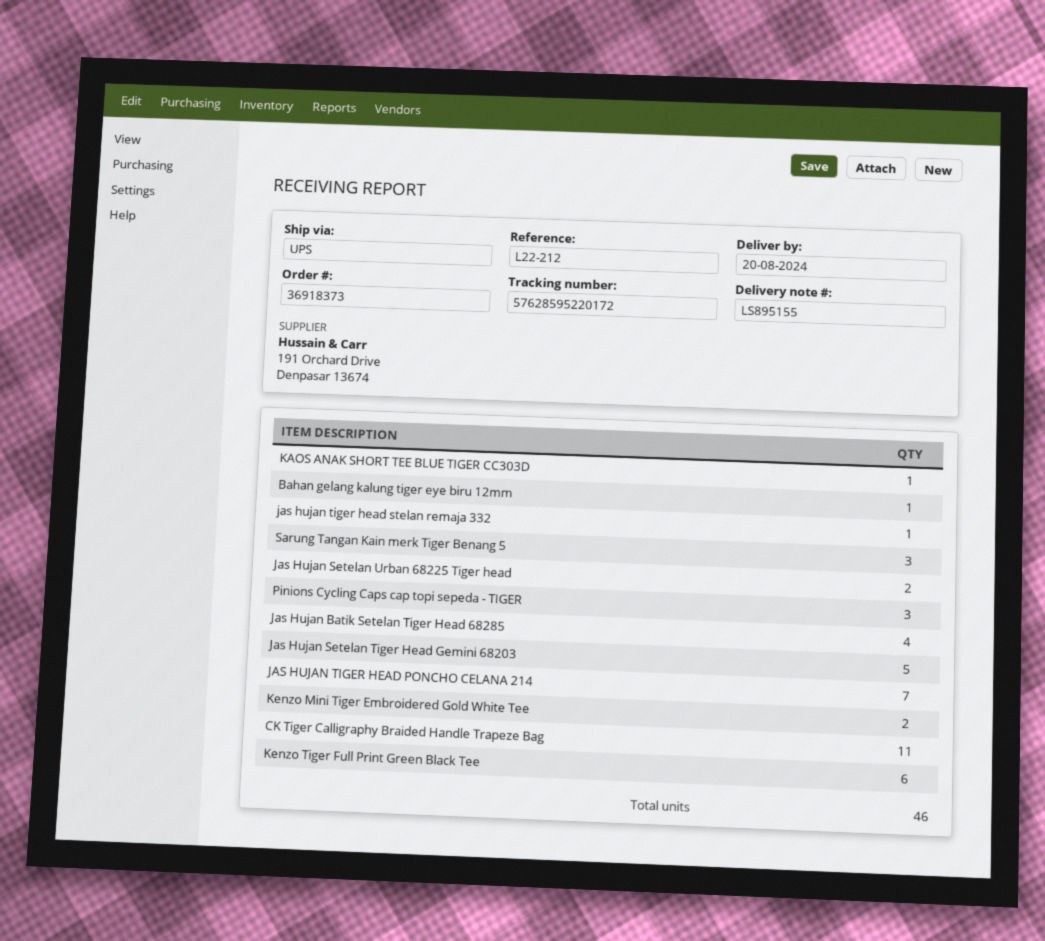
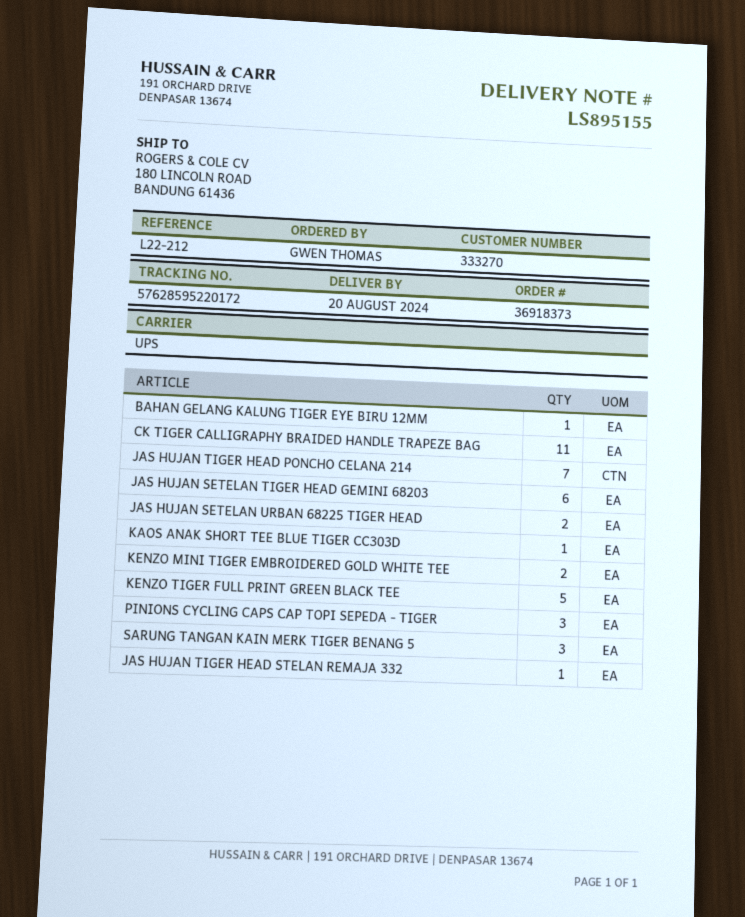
Jas Hujan Batik Setelan Tiger Head 68285: 4 -> none
Jas Hujan Setelan Tiger Head Gemini 68203: 5 -> 6
Kenzo Tiger Full Print Green Black Tee: 6 -> 5

